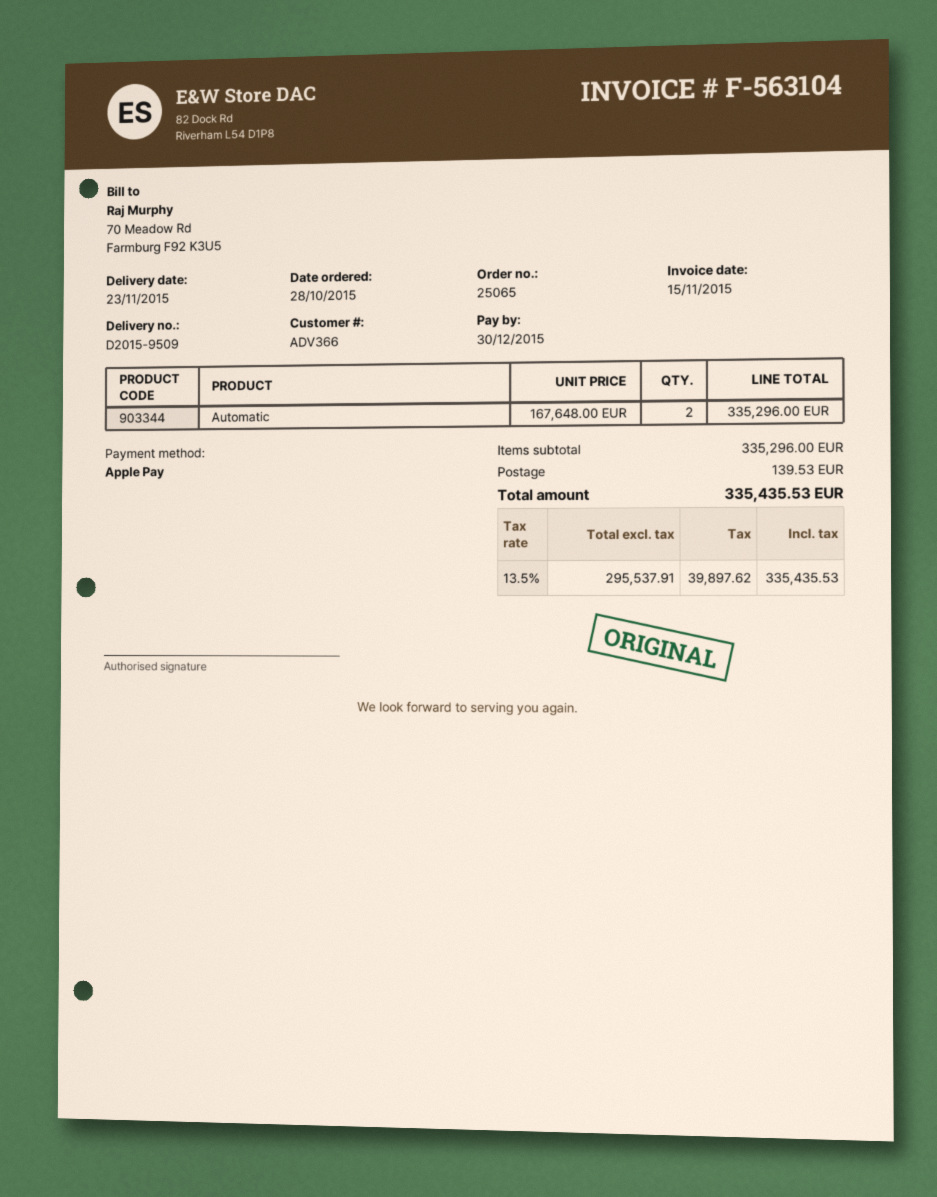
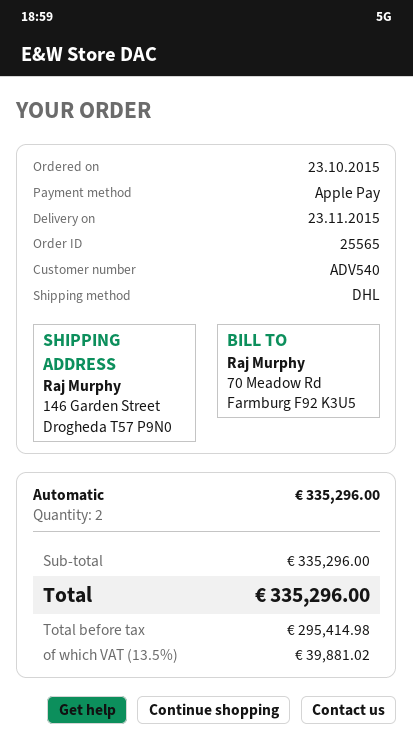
order number: 25065 -> 25565
order date: 2015-10-28 -> 2015-10-23
customer number: ADV366 -> ADV540
shipping: 139.53 -> none
net: 295537.91 -> 295414.98
tax: 13.5% = 39897.62 -> 13.5% = 39881.02
total: 335435.53 -> 335296.00

